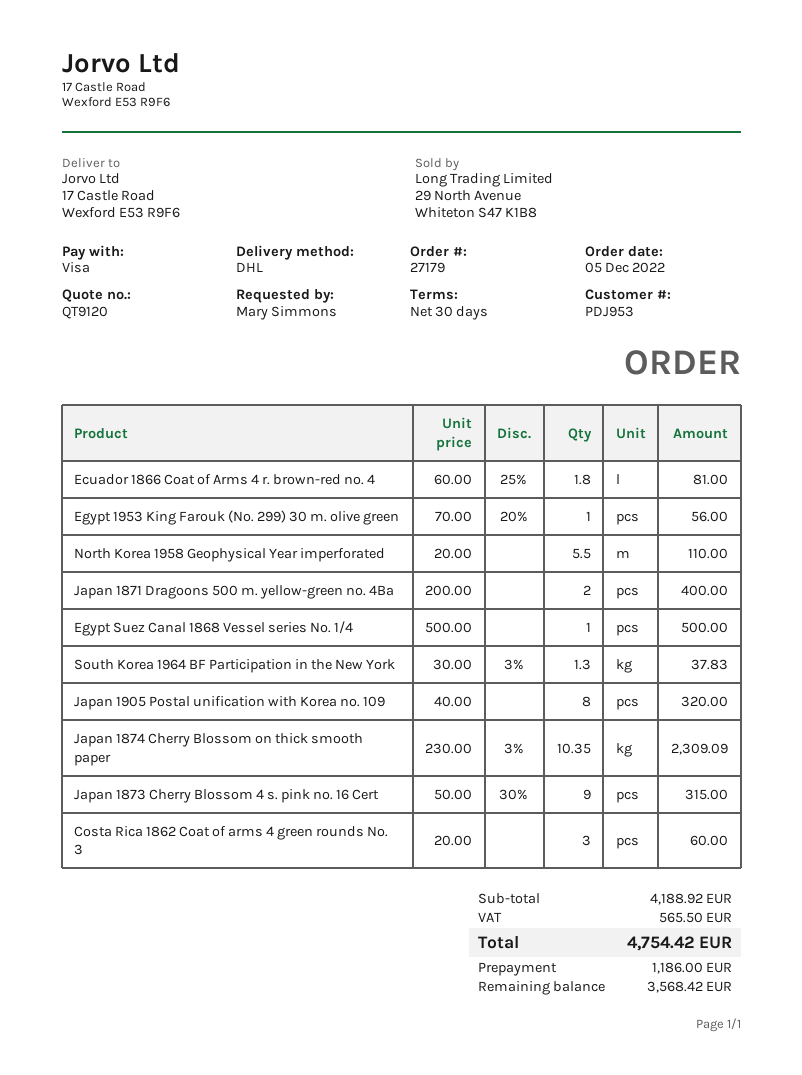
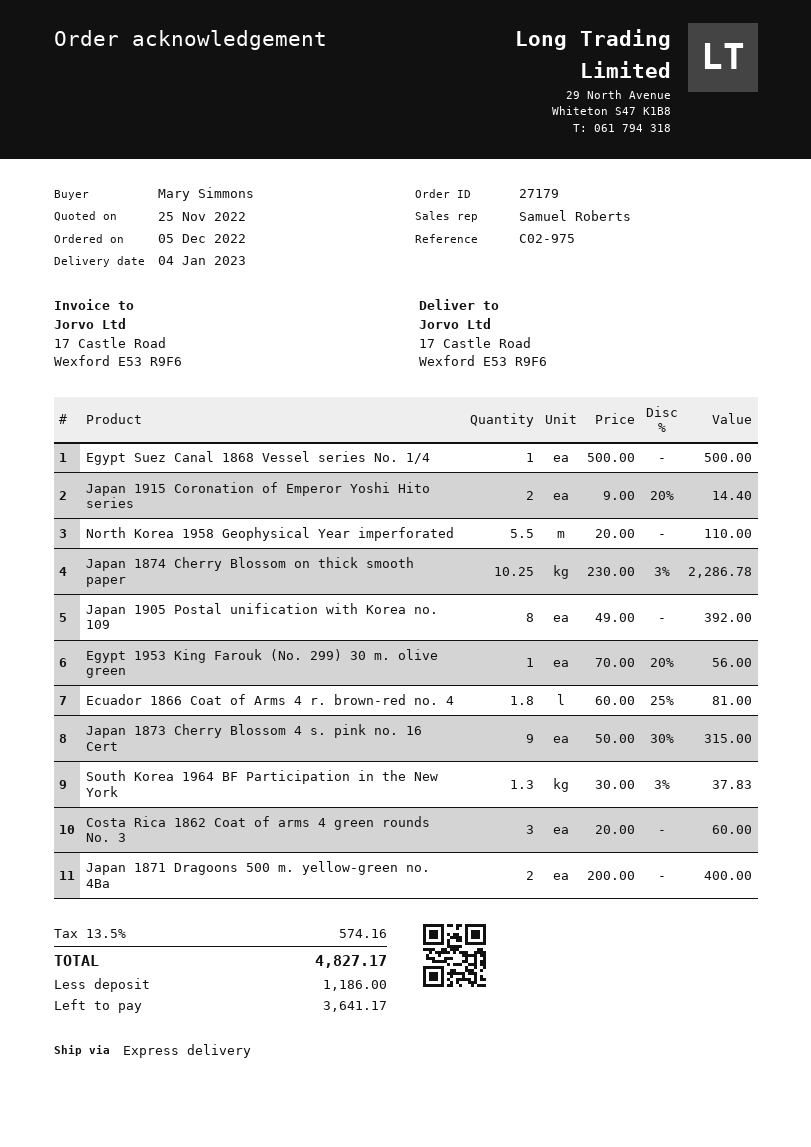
shipping method: DHL -> express
Japan 1905 Postal unification with Korea no. 109: 8 x 40.00 = 320.00 -> 8 x 49.00 = 392.00
Japan 1874 Cherry Blossom on thick smooth paper: 10.35 x 230.00 - 3% = 2309.09 -> 10.25 x 230.00 - 3% = 2286.78
Japan 1915 Coronation of Emperor Yoshi Hito series: none -> 2 x 9.00 - 20% = 14.40
tax: 565.50 -> 574.16
total: 4754.42 -> 4827.17
balance: 3568.42 -> 3641.17

